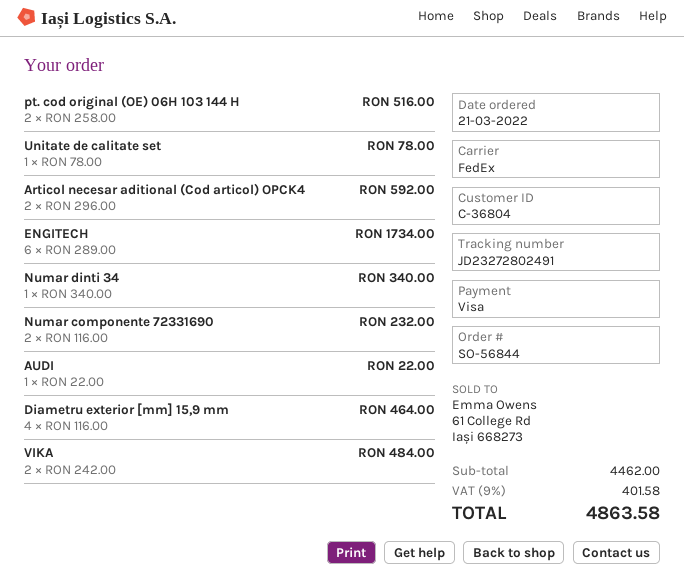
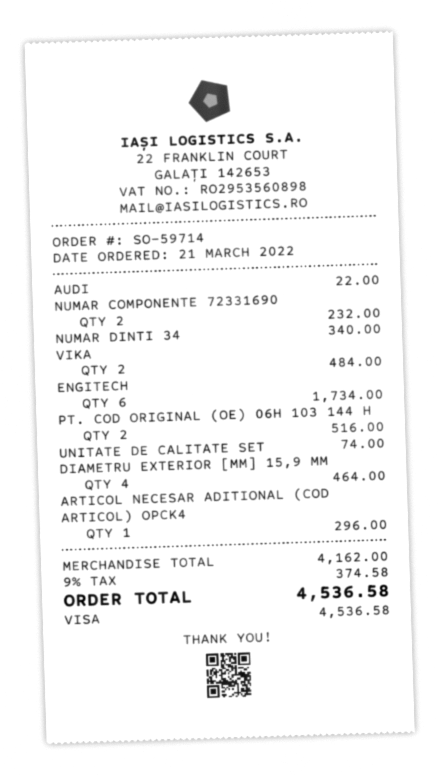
order number: SO-56844 -> SO-59714
Unitate de calitate set: 1 for 78.00 -> 1 for 74.00
Articol necesar aditional (Cod articol) OPCK4: 2 for 592.00 -> 1 for 296.00
subtotal: 4462.00 -> 4162.00
tax: 9% = 401.58 -> 9% = 374.58
total: 4863.58 -> 4536.58

